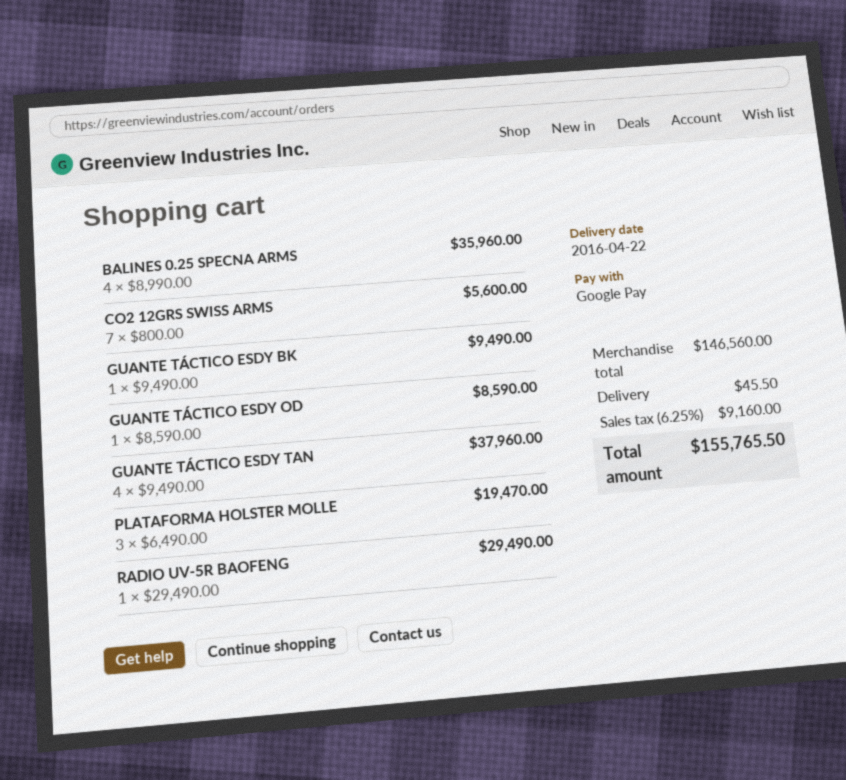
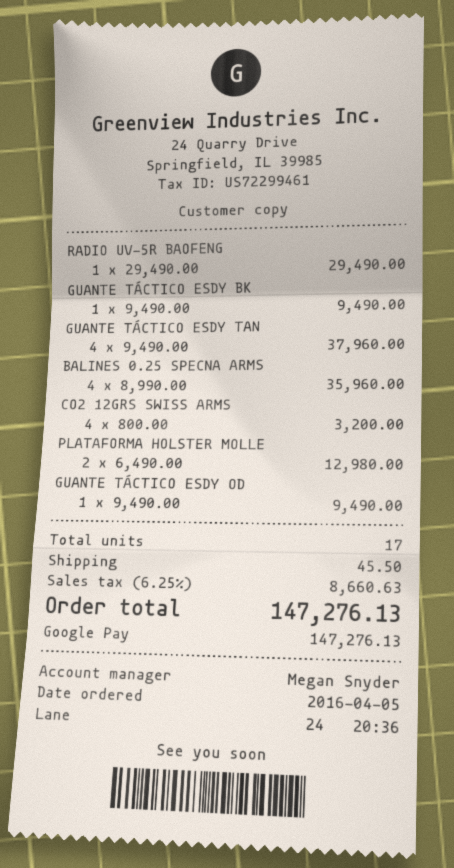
CO2 12GRS SWISS ARMS: 7 x 800.00 = 5600.00 -> 4 x 800.00 = 3200.00
GUANTE TÁCTICO ESDY OD: 1 x 8590.00 = 8590.00 -> 1 x 9490.00 = 9490.00
PLATAFORMA HOLSTER MOLLE: 3 x 6490.00 = 19470.00 -> 2 x 6490.00 = 12980.00
tax: 6.25% = 9160.00 -> 6.25% = 8660.63
total: 155765.50 -> 147276.13

